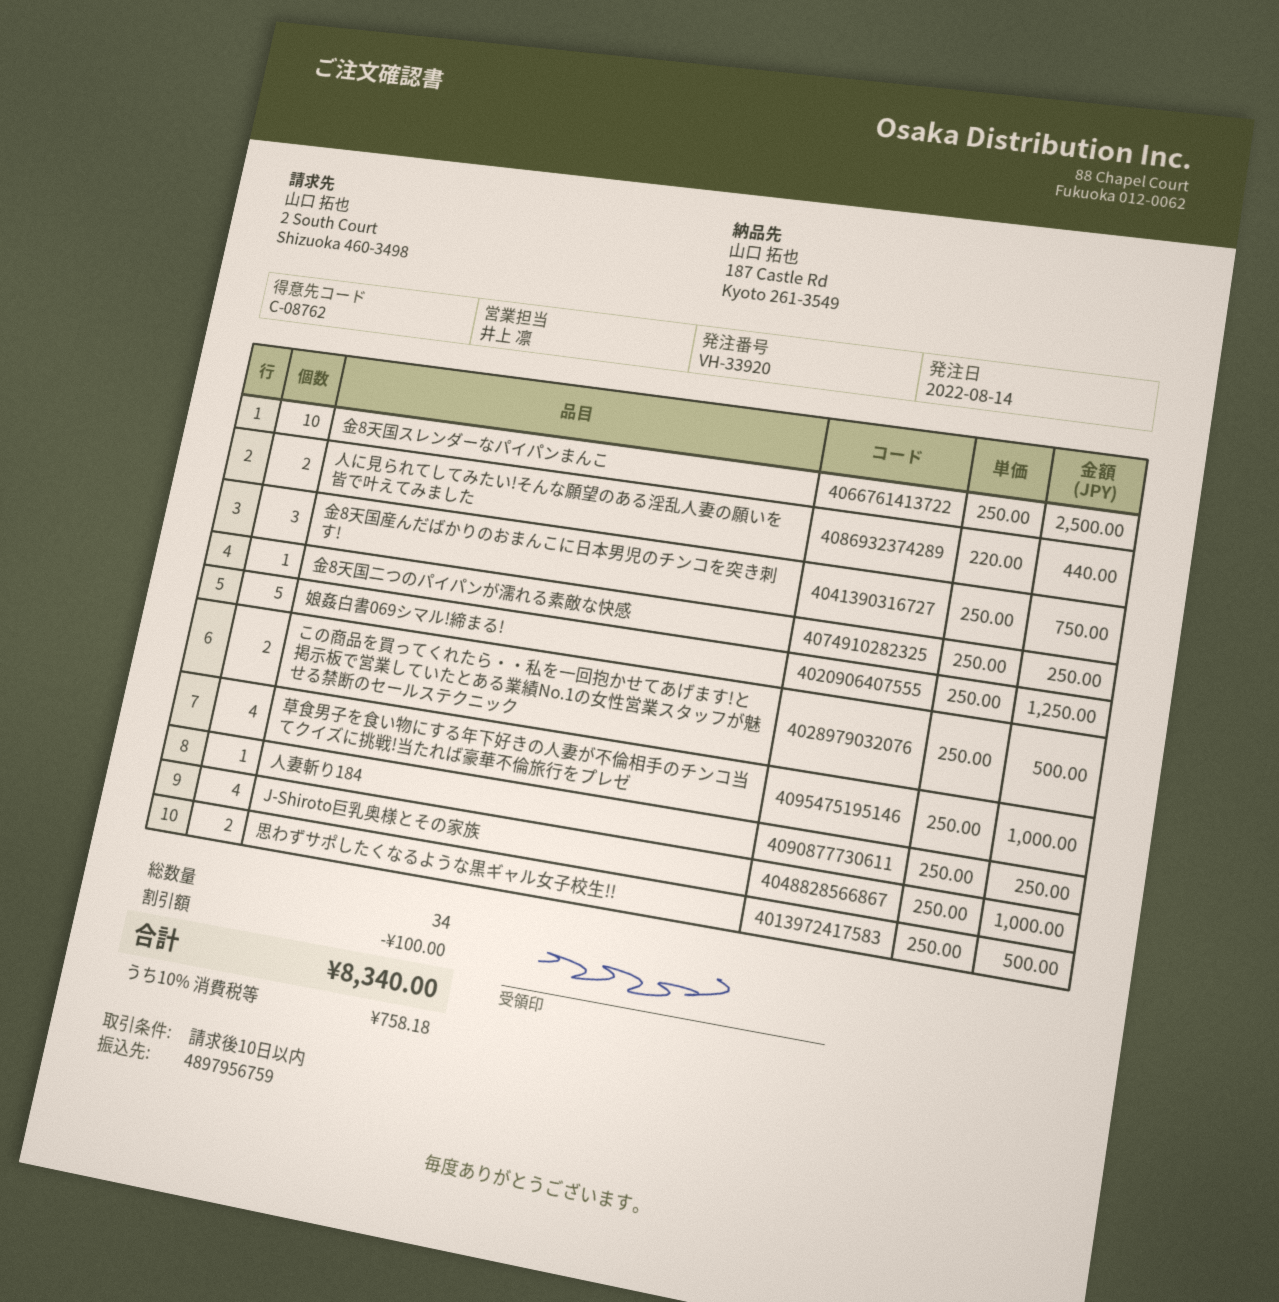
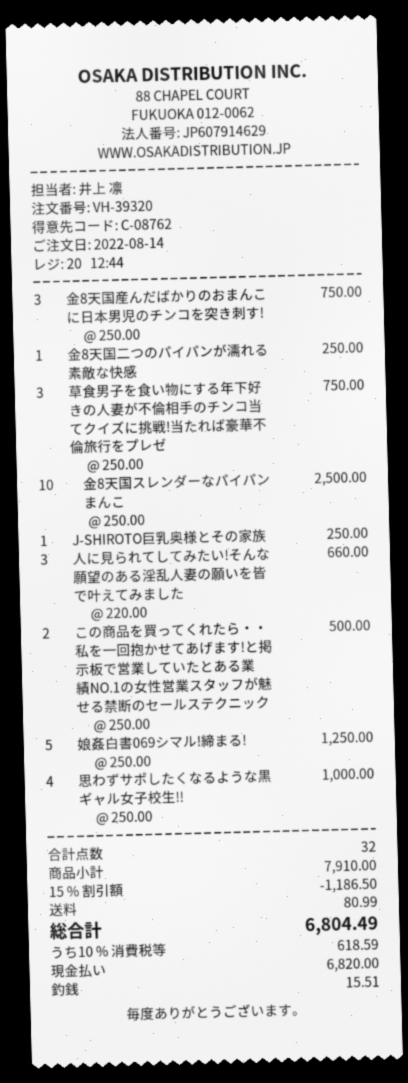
order number: VH-33920 -> VH-39320
人に見られてしてみたい!そんな願望のある淫乱人妻の願いを皆で叶えてみました: 2 x 220.00 = 440.00 -> 3 x 220.00 = 660.00
草食男子を食い物にする年下好きの人妻が不倫相手のチンコ当てクイズに挑戦!当たれば豪華不倫旅行をプレゼ: 4 x 250.00 = 1000.00 -> 3 x 250.00 = 750.00
人妻斬り184: 1 x 250.00 = 250.00 -> none
J-Shiroto巨乳奥様とその家族: 4 x 250.00 = 1000.00 -> 1 x 250.00 = 250.00
思わずサポしたくなるような黒ギャル女子校生!!: 2 x 250.00 = 500.00 -> 4 x 250.00 = 1000.00
total quantity: 34 -> 32
discount: 100.00 -> 1186.50
shipping: none -> 80.99
tax: 10% = 758.18 -> 10% = 618.59
total: 8340.00 -> 6804.49

